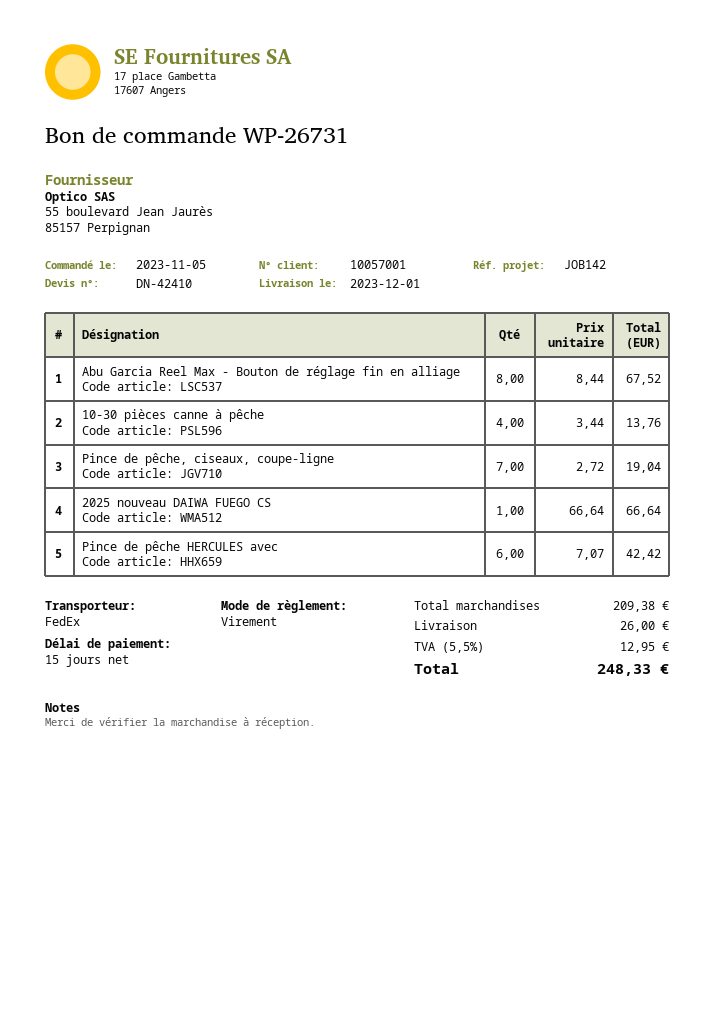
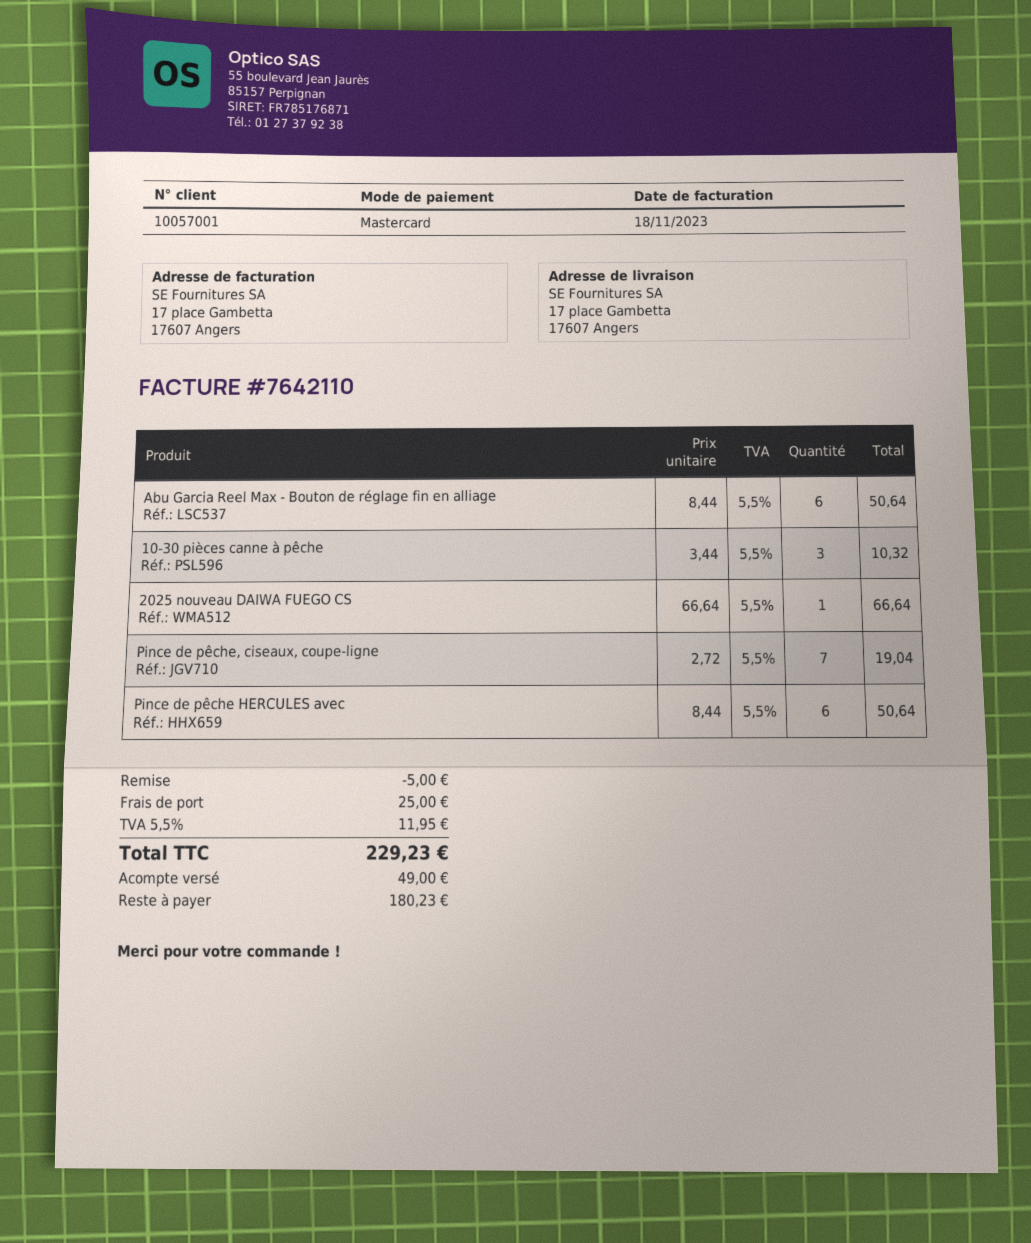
payment method: bank transfer -> Mastercard
Abu Garcia Reel Max - Bouton de réglage fin en alliage: 8 x 8.44 = 67.52 -> 6 x 8.44 = 50.64
10-30 pièces canne à pêche: 4 x 3.44 = 13.76 -> 3 x 3.44 = 10.32
Pince de pêche HERCULES avec: 6 x 7.07 = 42.42 -> 6 x 8.44 = 50.64
discount: none -> 5.00
shipping: 26.00 -> 25.00
tax: 5.5% = 12.95 -> 5.5% = 11.95
total: 248.33 -> 229.23

